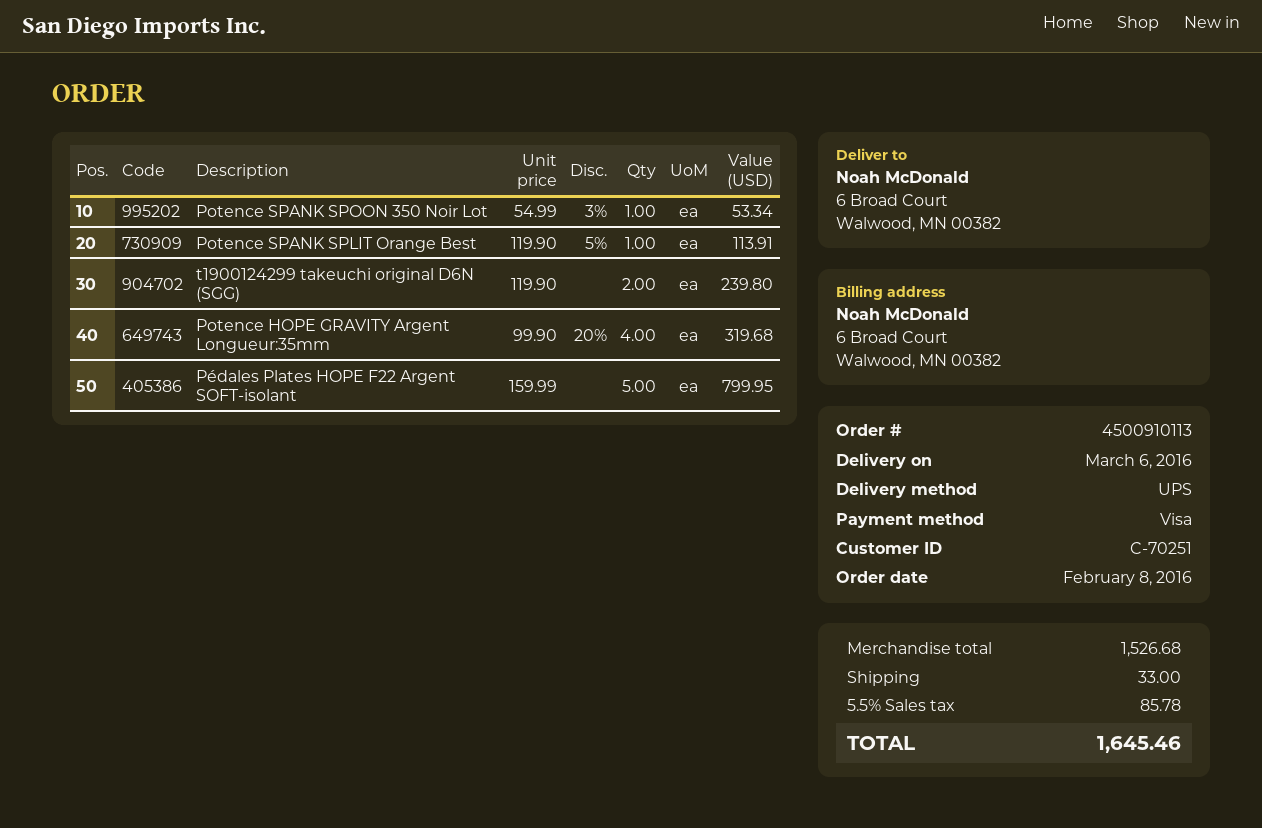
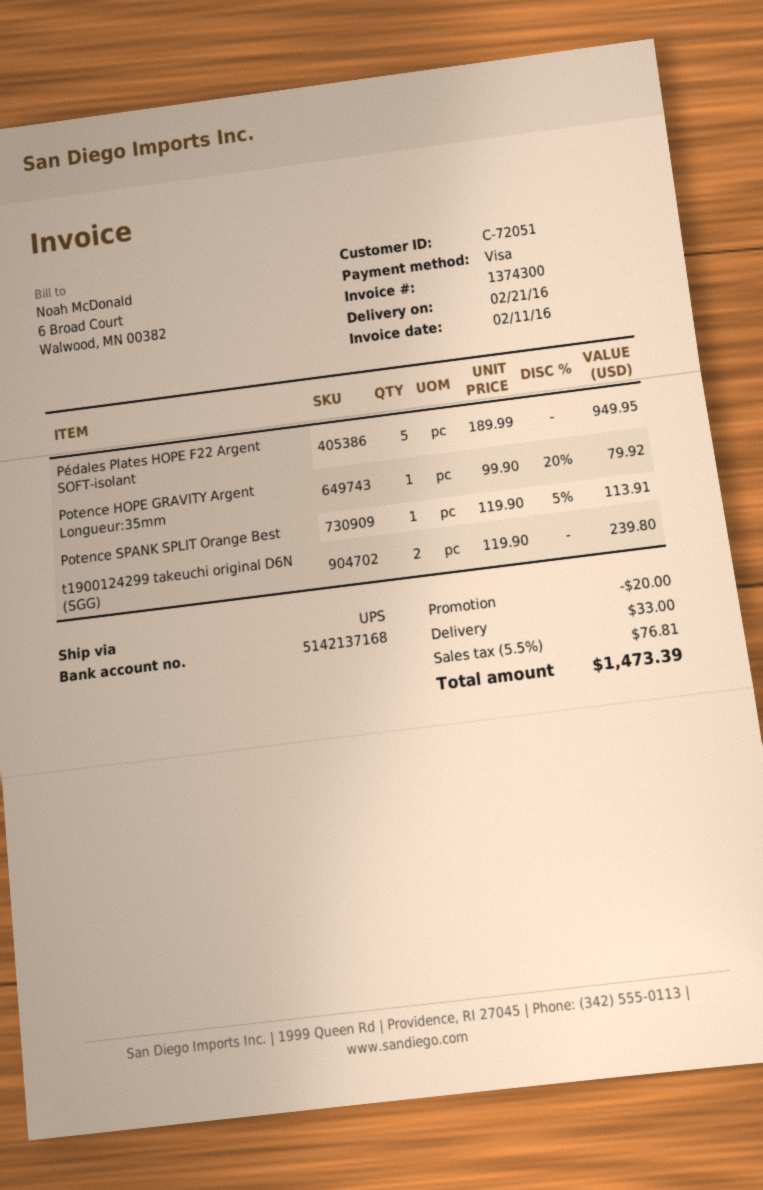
delivery date: 2016-03-06 -> 2016-02-21
customer number: C-70251 -> C-72051
Potence SPANK SPOON 350 Noir Lot: 1 x 54.99 - 3% = 53.34 -> none
Potence HOPE GRAVITY Argent Longueur:35mm: 4 x 99.90 - 20% = 319.68 -> 1 x 99.90 - 20% = 79.92
Pédales Plates HOPE F22 Argent SOFT-isolant: 5 x 159.99 = 799.95 -> 5 x 189.99 = 949.95
discount: none -> 20.00
tax: 5.5% = 85.78 -> 5.5% = 76.81
total: 1645.46 -> 1473.39

